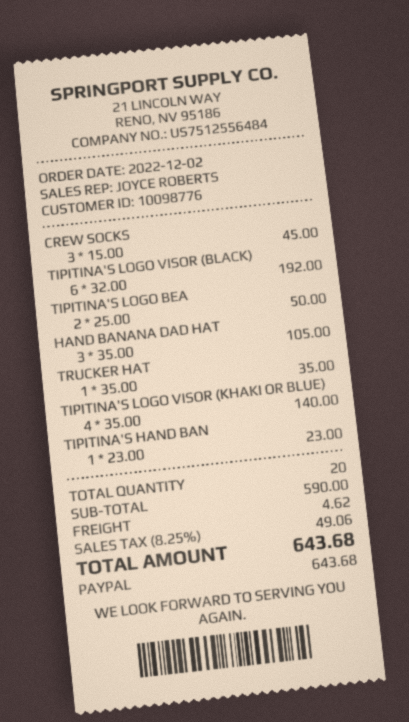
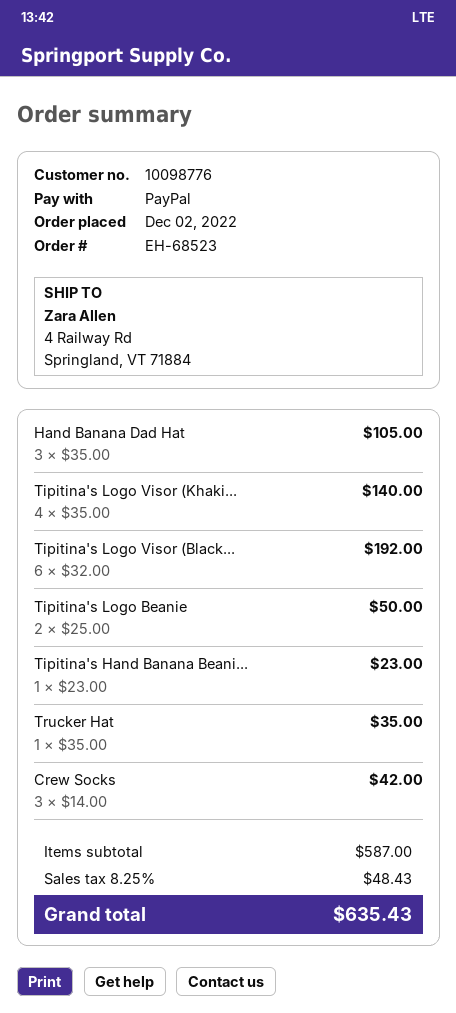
CREW SOCKS: 3 x 15.00 = 45.00 -> 3 x 14.00 = 42.00
subtotal: 590.00 -> 587.00
shipping: 4.62 -> none
tax: 8.25% = 49.06 -> 8.25% = 48.43
total: 643.68 -> 635.43

